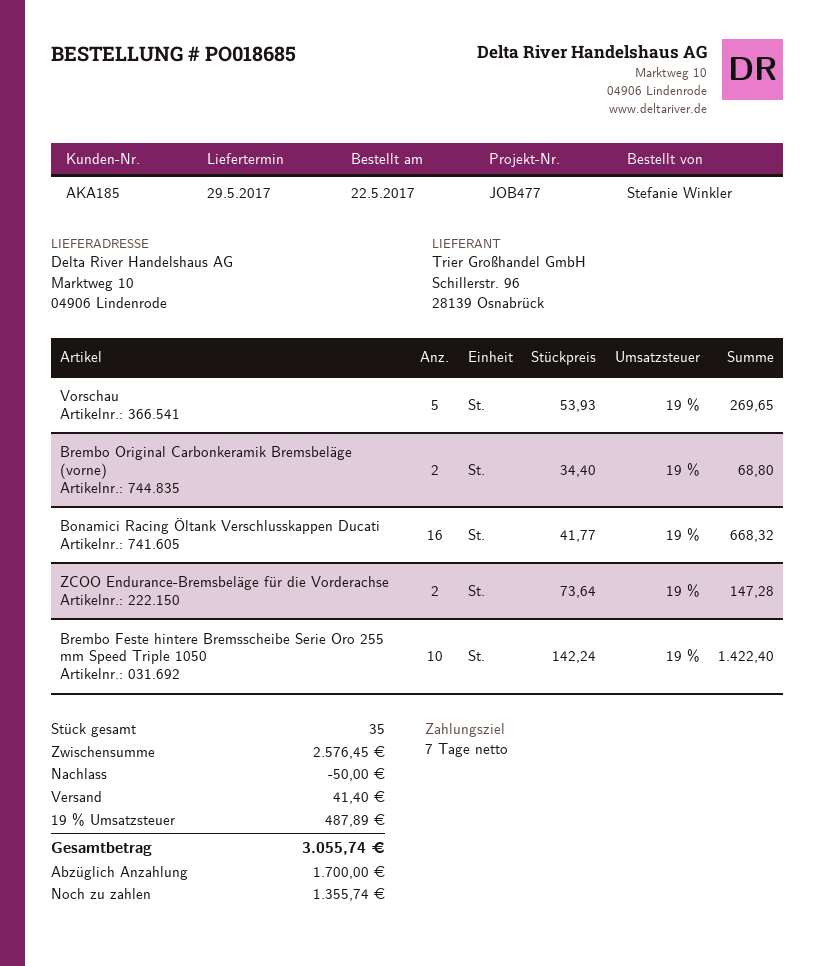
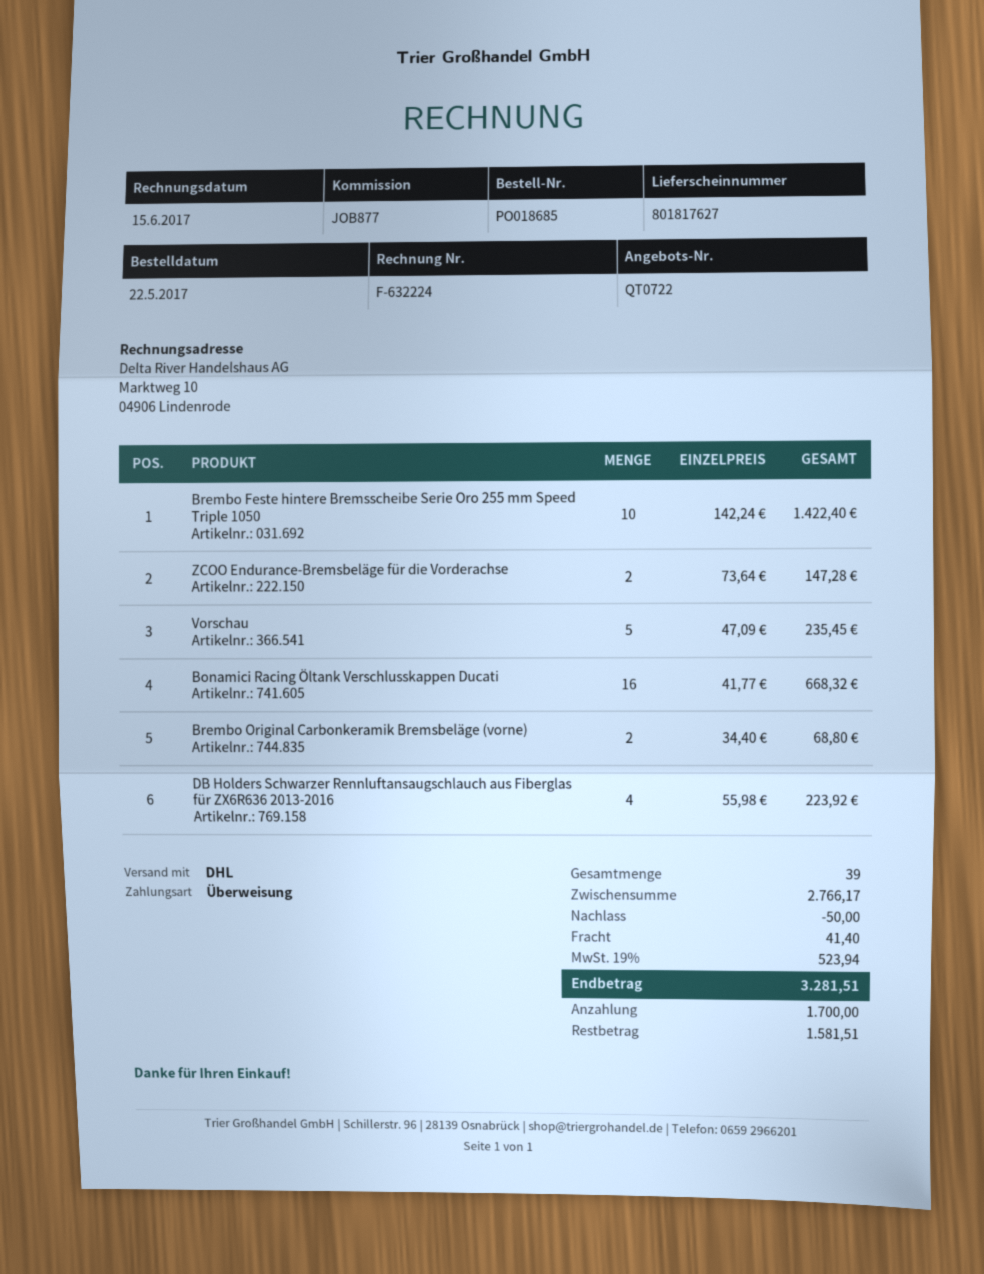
reference: JOB477 -> JOB877
Vorschau: 5 x 53.93 = 269.65 -> 5 x 47.09 = 235.45
DB Holders Schwarzer Rennluftansaugschlauch aus Fiberglas für ZX6R636 2013-2016: none -> 4 x 55.98 = 223.92
total quantity: 35 -> 39
subtotal: 2576.45 -> 2766.17
tax: 19% = 487.89 -> 19% = 523.94
total: 3055.74 -> 3281.51
balance: 1355.74 -> 1581.51

